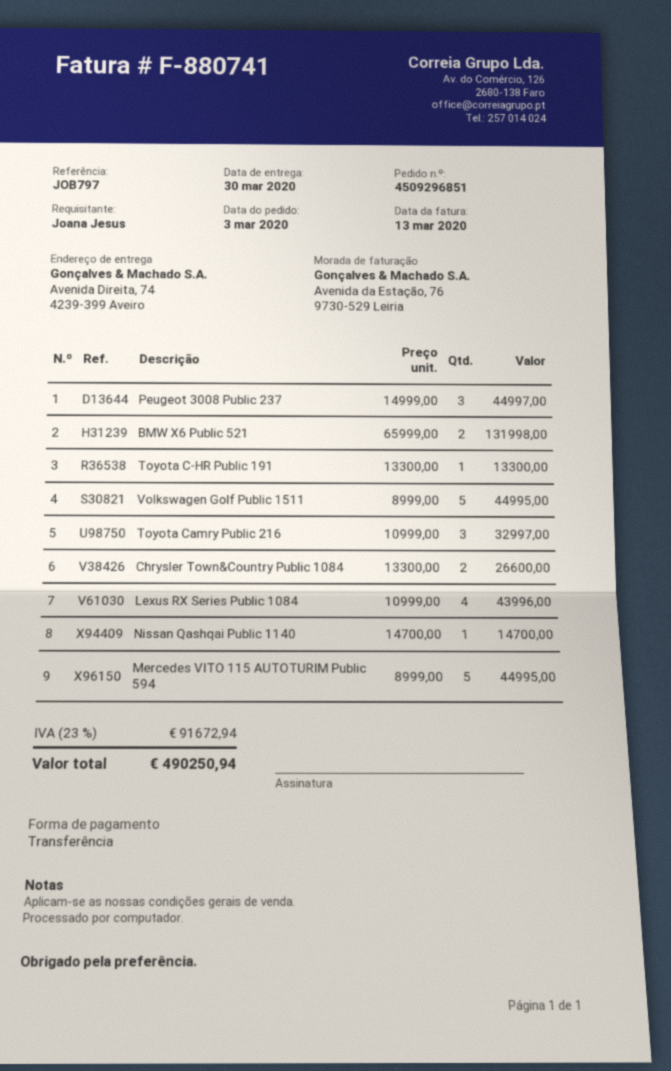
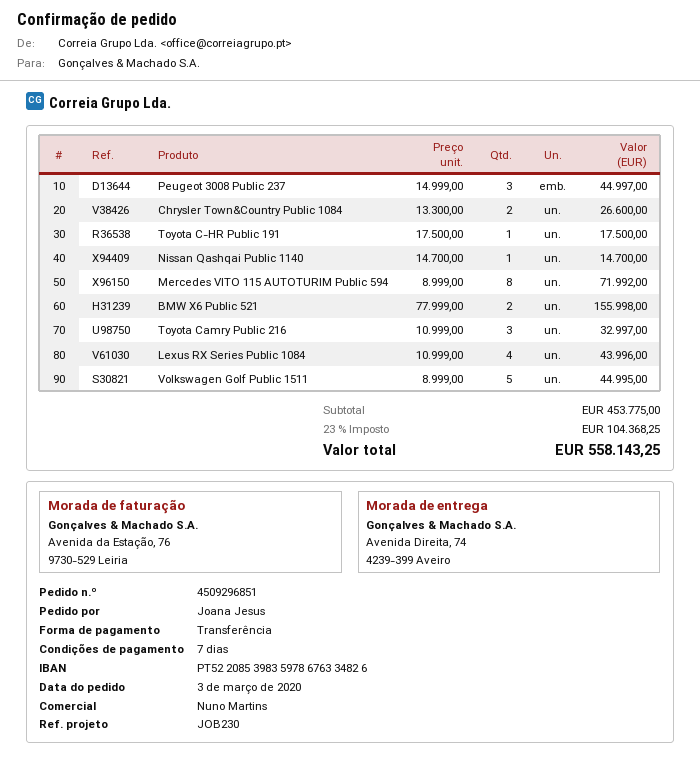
reference: JOB797 -> JOB230
BMW X6 Public 521: 2 x 65999.00 = 131998.00 -> 2 x 77999.00 = 155998.00
Toyota C-HR Public 191: 1 x 13300.00 = 13300.00 -> 1 x 17500.00 = 17500.00
Mercedes VITO 115 AUTOTURIM Public 594: 5 x 8999.00 = 44995.00 -> 8 x 8999.00 = 71992.00
tax: 23% = 91672.94 -> 23% = 104368.25
total: 490250.94 -> 558143.25

